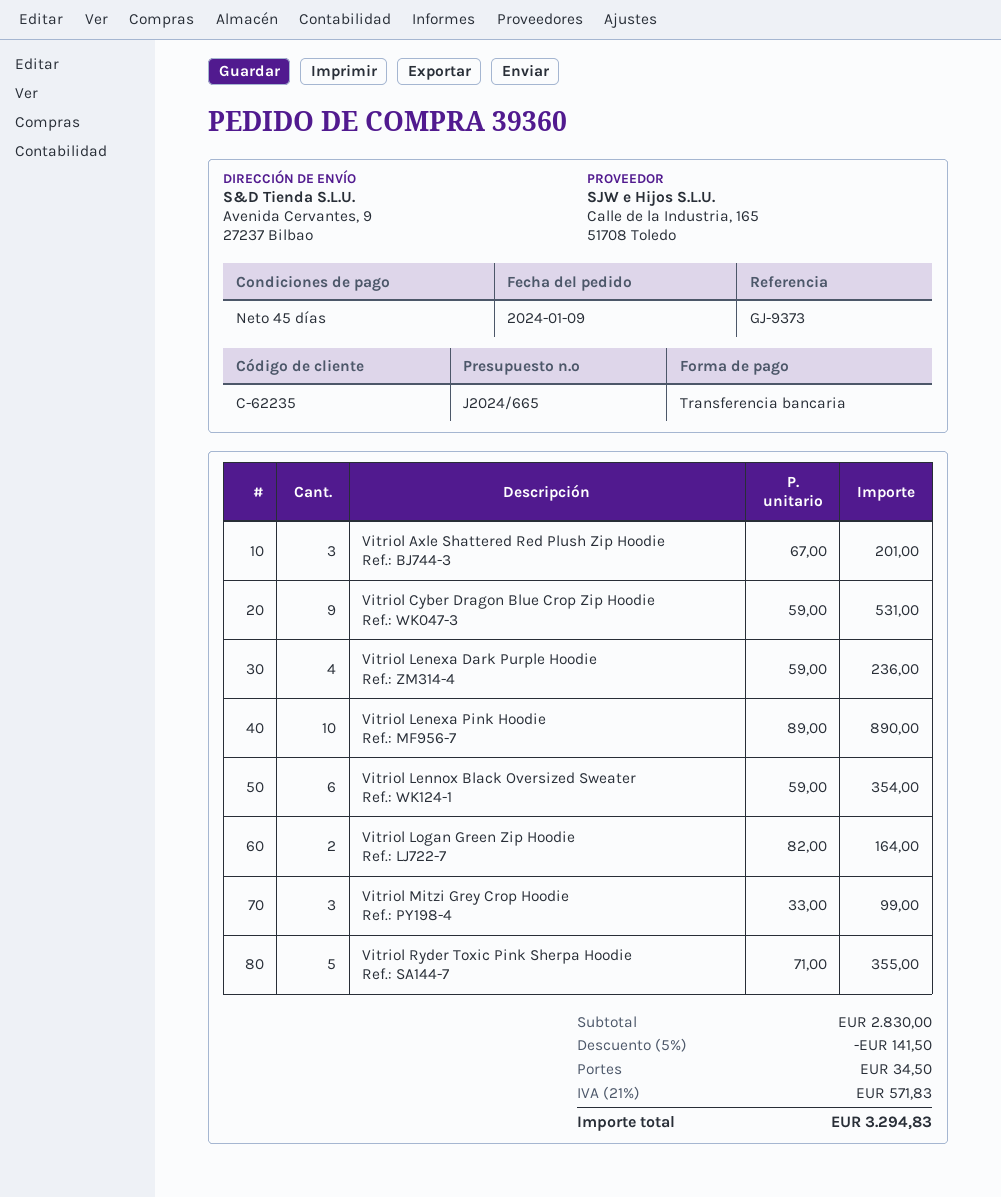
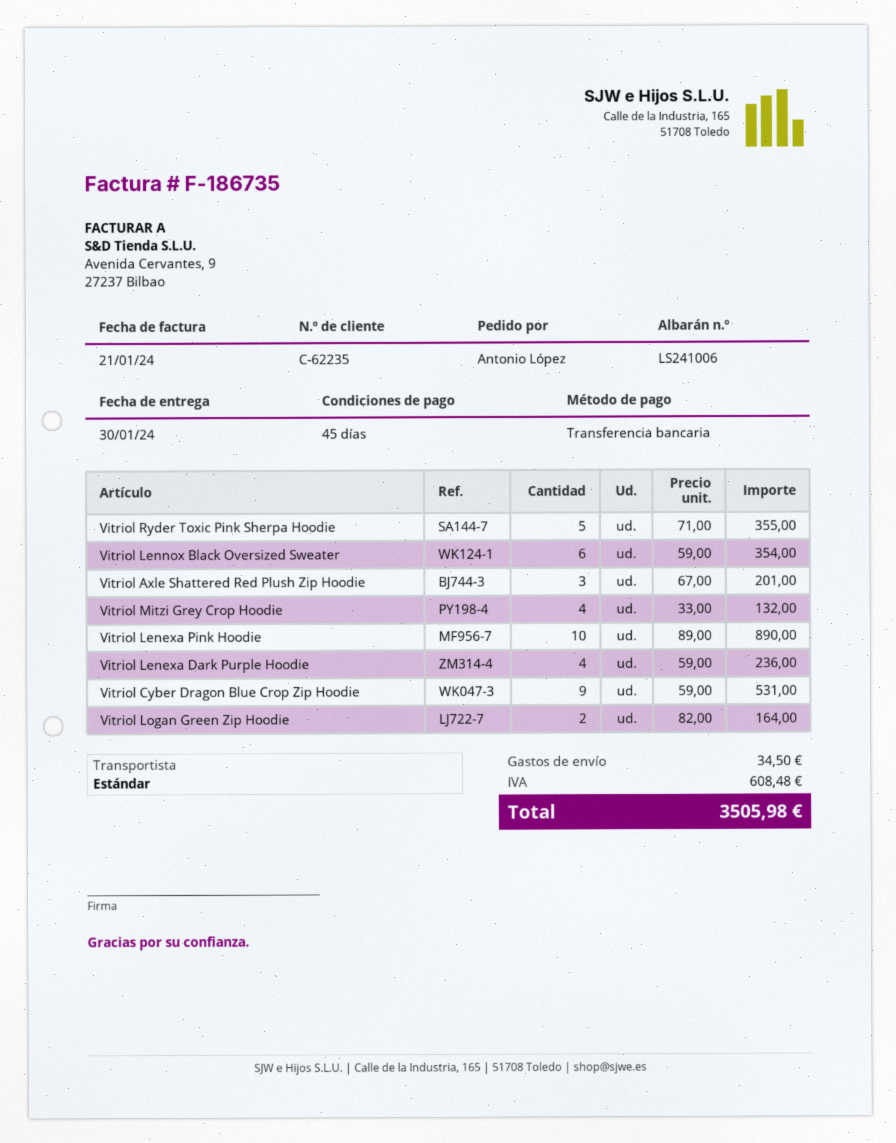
Vitriol Mitzi Grey Crop Hoodie: 3 x 33.00 = 99.00 -> 4 x 33.00 = 132.00
discount: 5% = 141.50 -> none
tax: 571.83 -> 608.48
total: 3294.83 -> 3505.98

